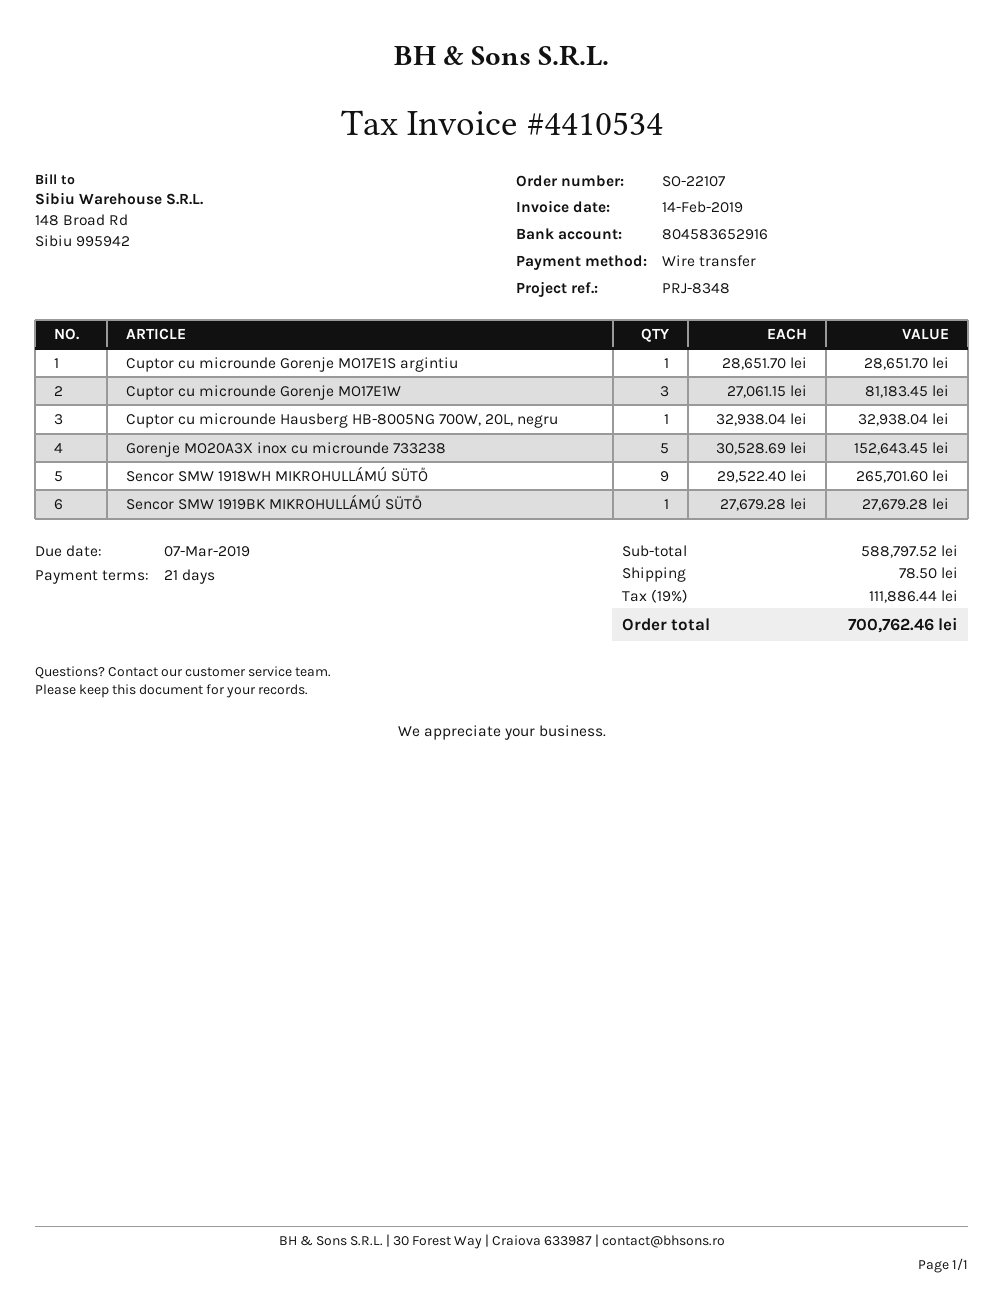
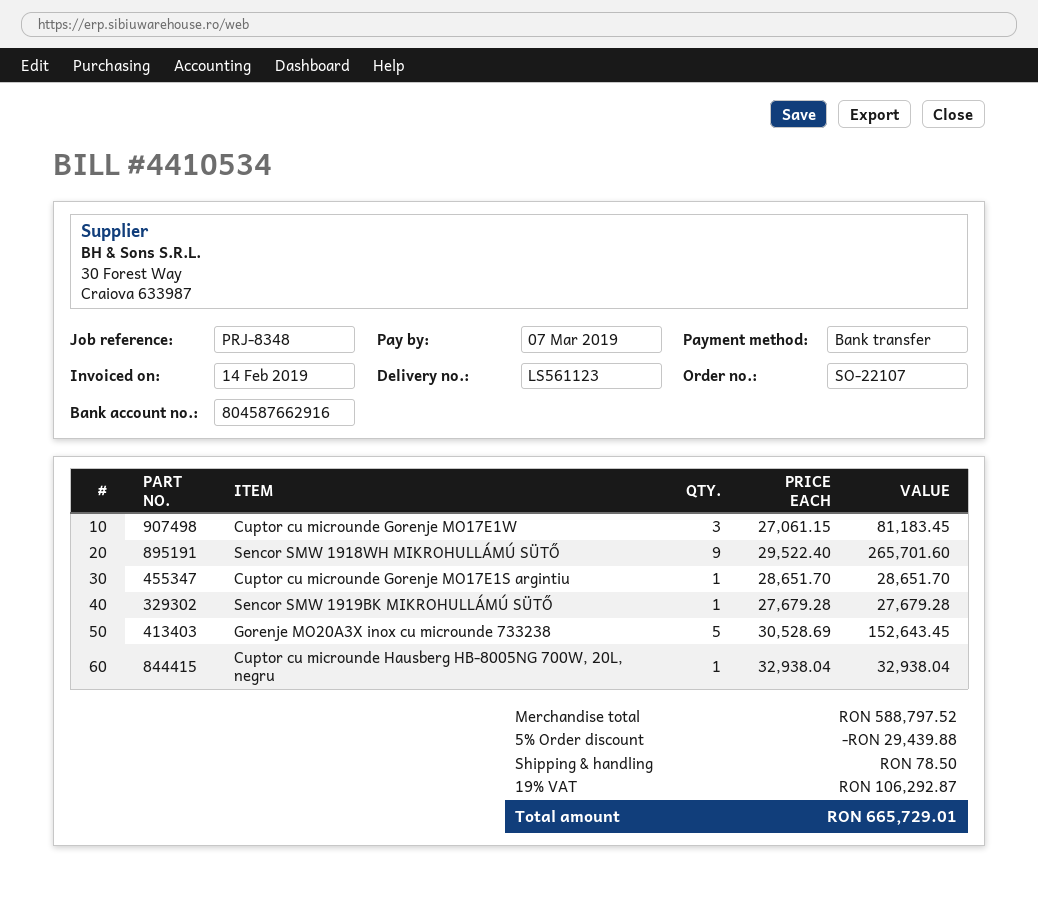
bank account: 804583652916 -> 804587662916
discount: none -> 5% = 29439.88
tax: 19% = 111886.44 -> 19% = 106292.87
total: 700762.46 -> 665729.01

